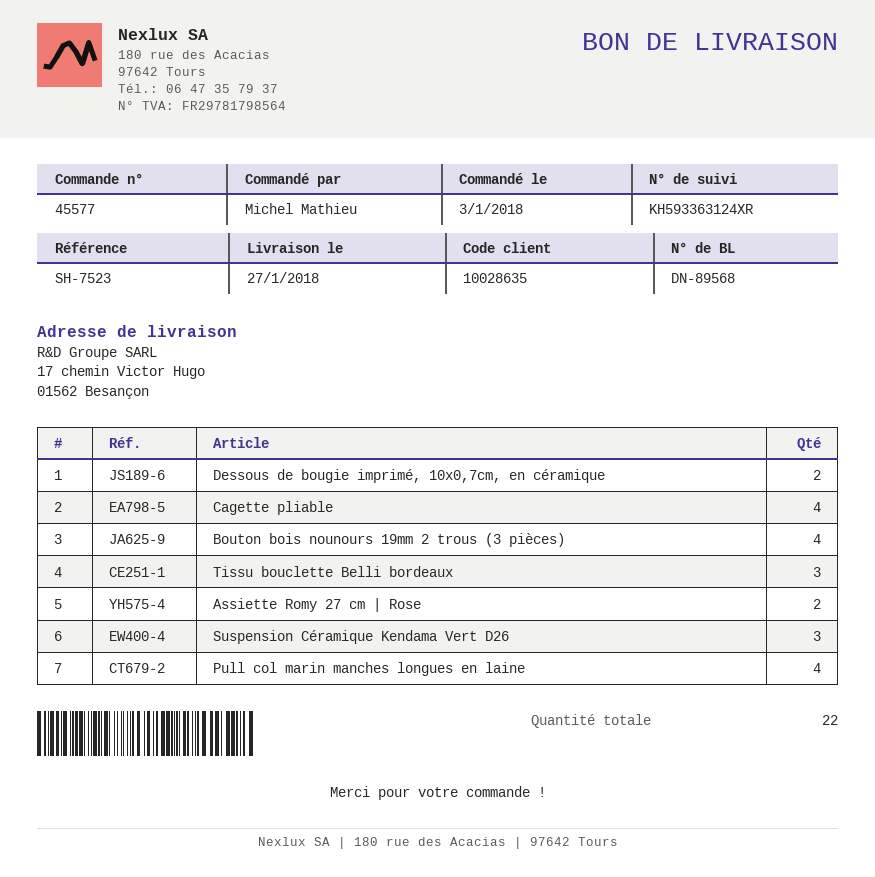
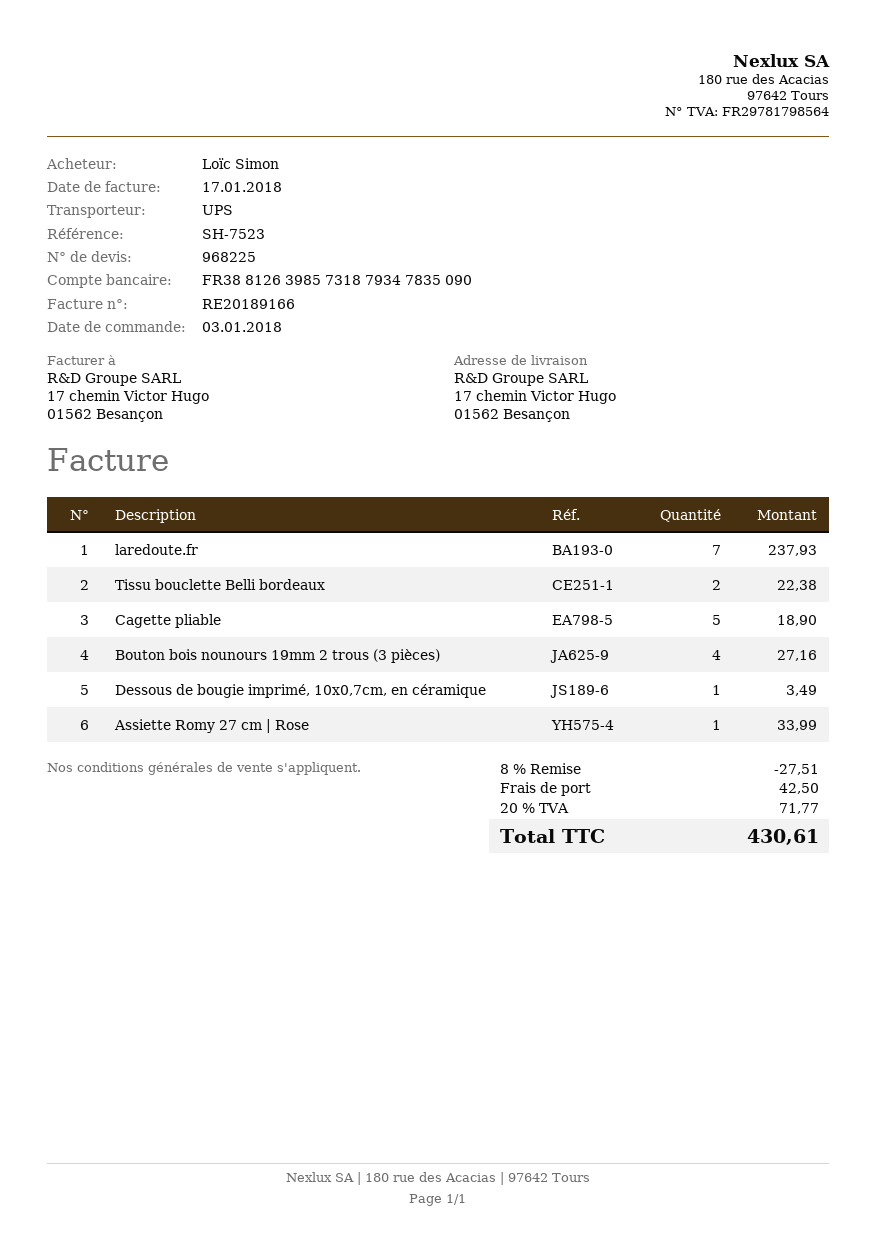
ordered by: Michel Mathieu -> Loïc Simon
Dessous de bougie imprimé, 10x0,7cm, en céramique: 2 -> 1
Cagette pliable: 4 -> 5
Tissu bouclette Belli bordeaux: 3 -> 2
Assiette Romy 27 cm | Rose: 2 -> 1
Suspension Céramique Kendama Vert D26: 3 -> none
Pull col marin manches longues en laine: 4 -> none
laredoute.fr: none -> 7

